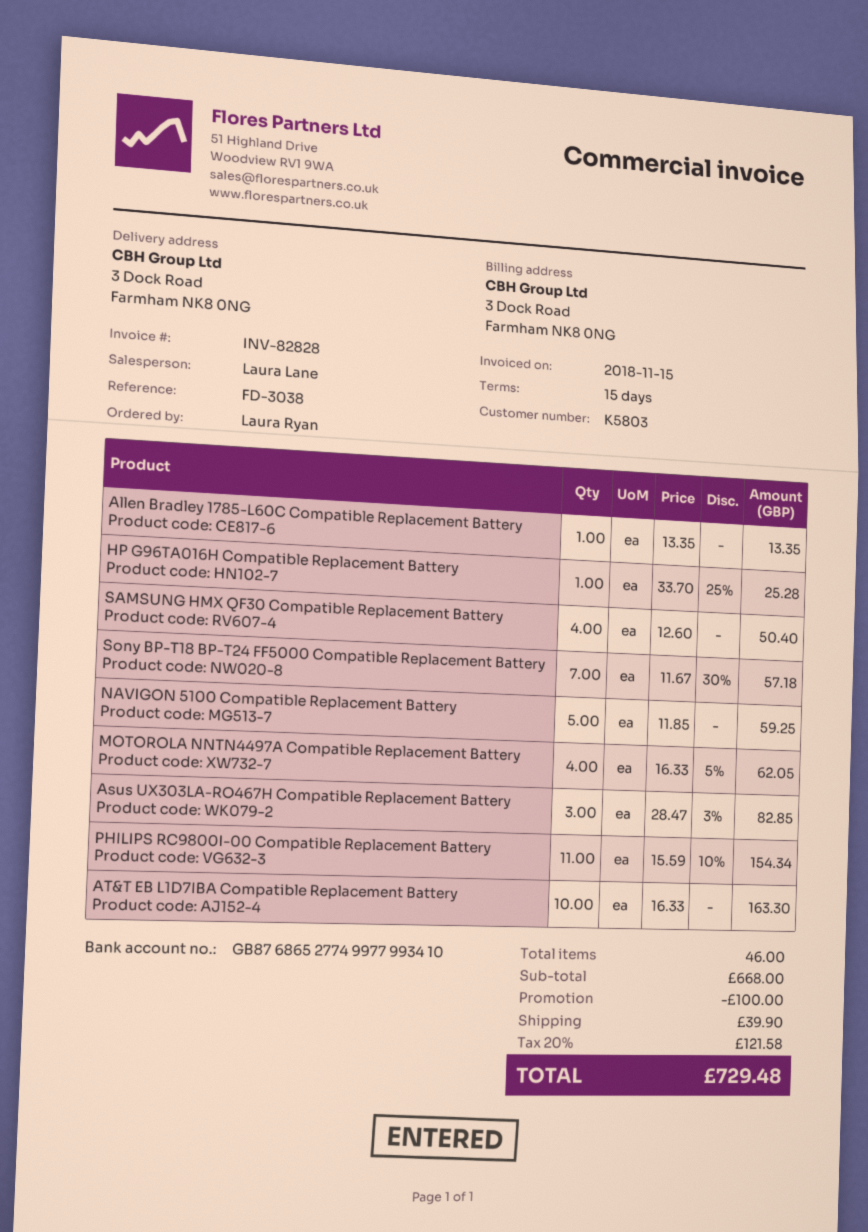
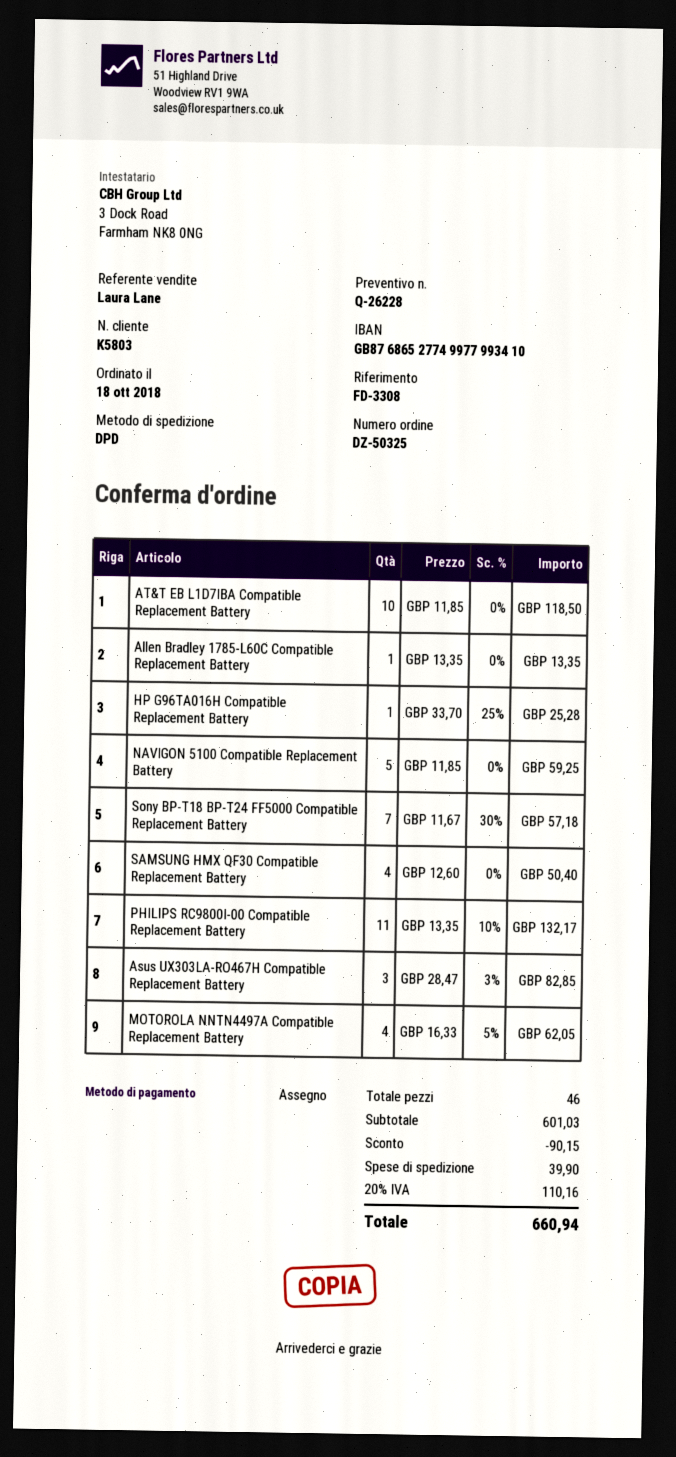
reference: FD-3038 -> FD-3308
PHILIPS RC9800I-00 Compatible Replacement Battery: 11 x 15.59 - 10% = 154.34 -> 11 x 13.35 - 10% = 132.17
AT&T EB L1D7IBA Compatible Replacement Battery: 10 x 16.33 = 163.30 -> 10 x 11.85 = 118.50
subtotal: 668.00 -> 601.03
discount: 100.00 -> 90.15
tax: 20% = 121.58 -> 20% = 110.16
total: 729.48 -> 660.94

